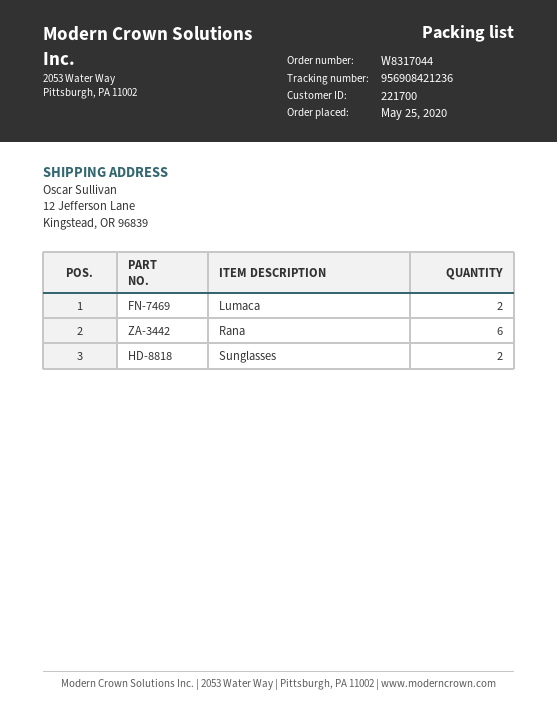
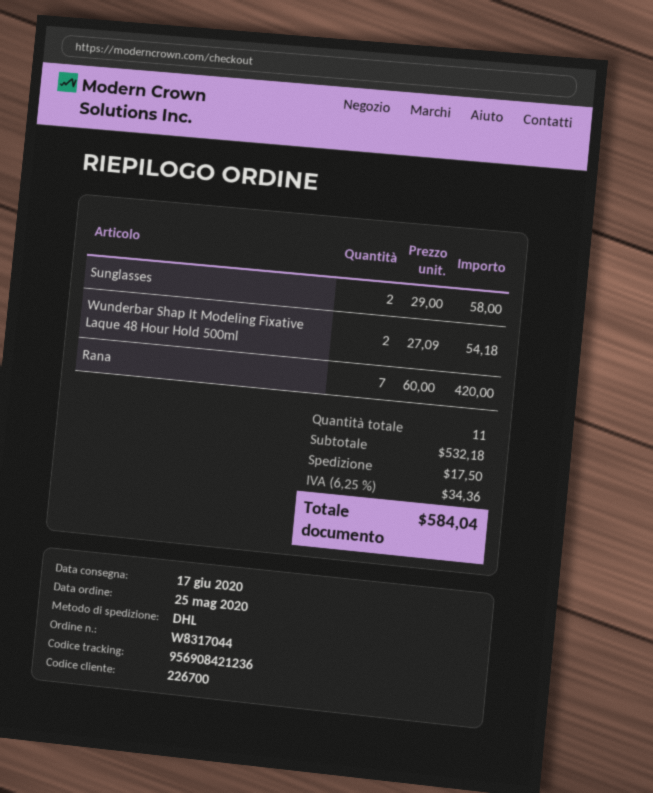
customer number: 221700 -> 226700
Lumaca: 2 -> none
Rana: 6 -> 7
Wunderbar Shap It Modeling Fixative Laque 48 Hour Hold 500ml: none -> 2

